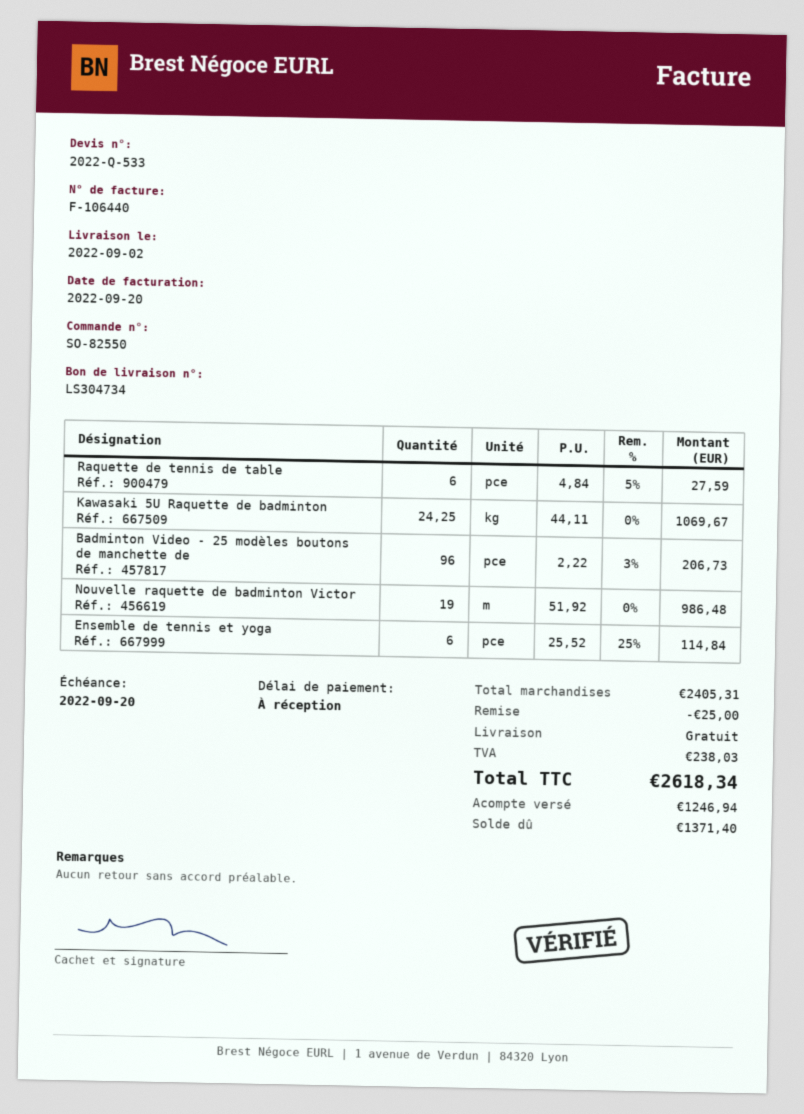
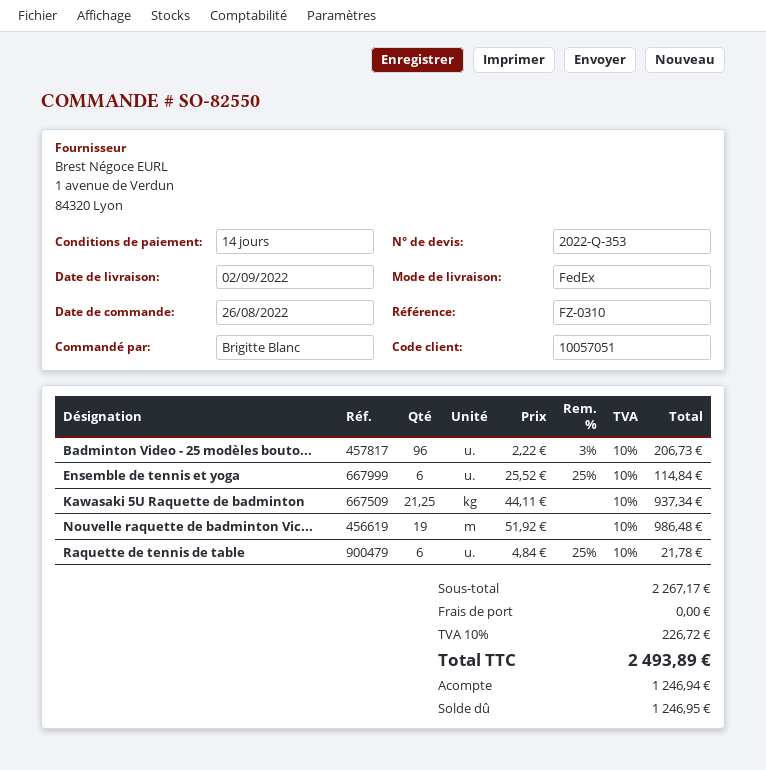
quote number: 2022-Q-533 -> 2022-Q-353
payment terms: on receipt -> 14 days
Raquette de tennis de table: 6 x 4.84 - 5% = 27.59 -> 6 x 4.84 - 25% = 21.78
Kawasaki 5U Raquette de badminton: 24.25 x 44.11 = 1069.67 -> 21.25 x 44.11 = 937.34
subtotal: 2405.31 -> 2267.17
discount: 25.00 -> none
tax: 238.03 -> 226.72
total: 2618.34 -> 2493.89
balance: 1371.40 -> 1246.95

